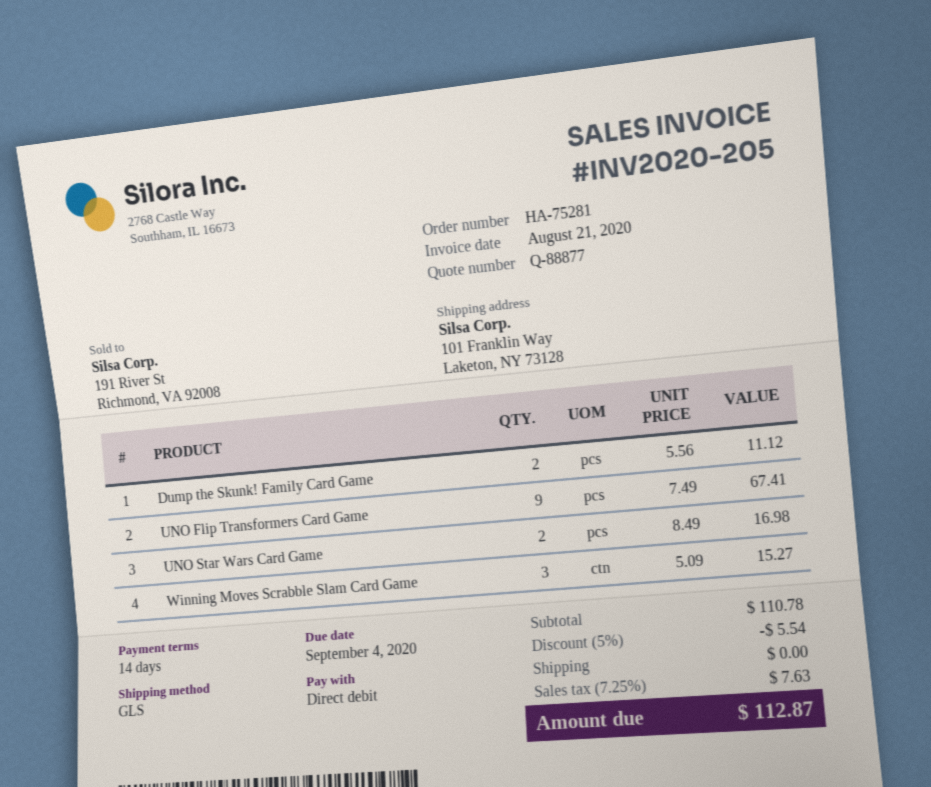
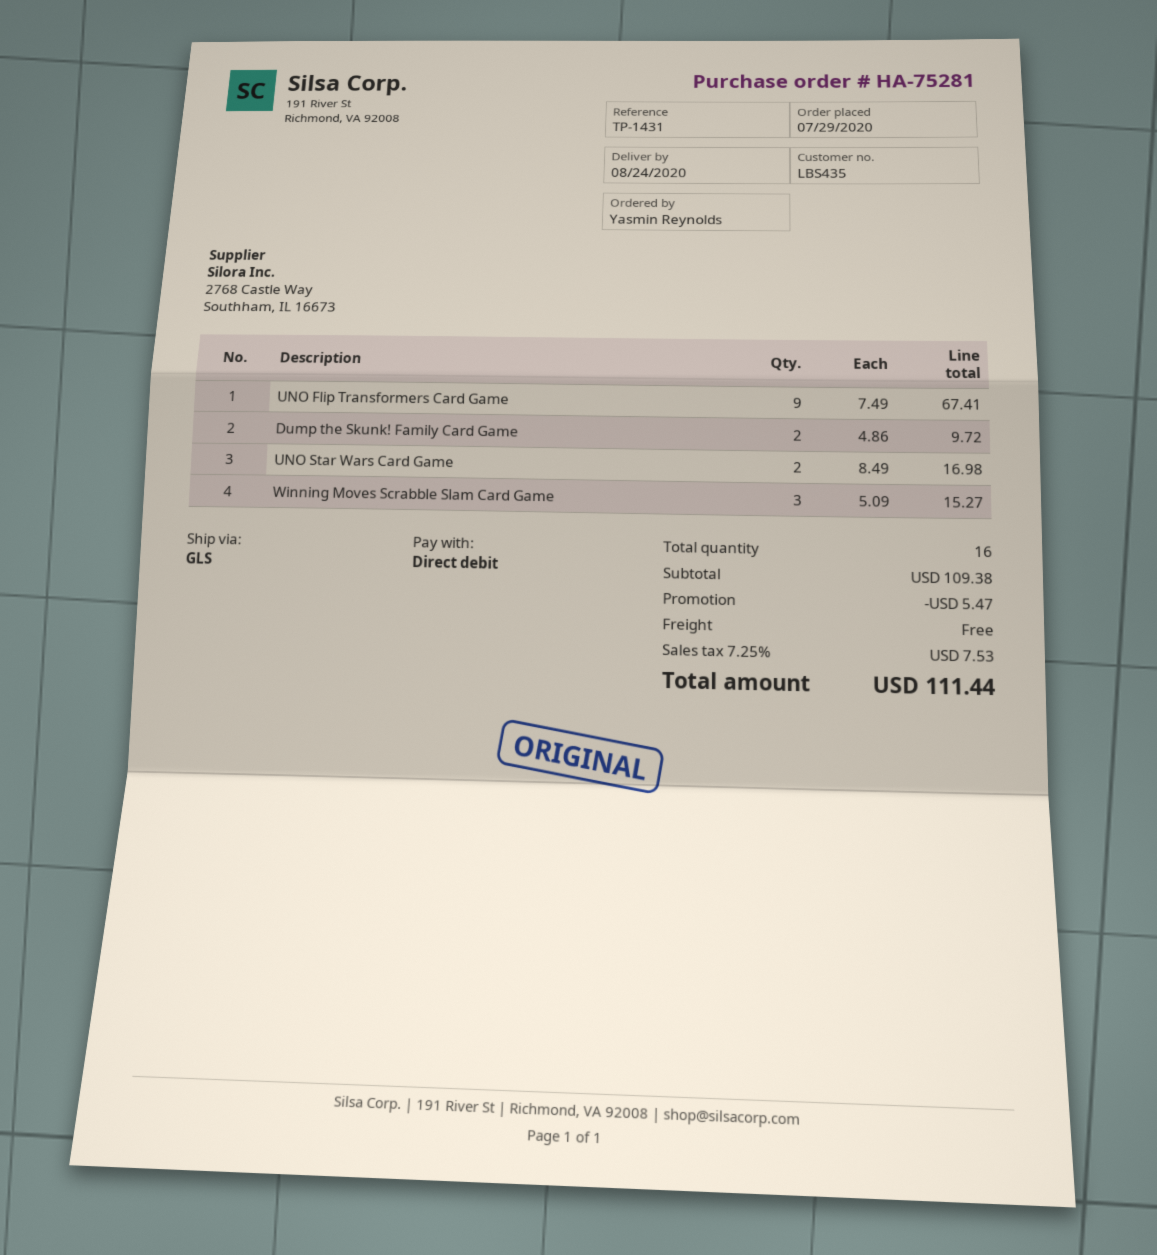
Dump the Skunk! Family Card Game: 2 x 5.56 = 11.12 -> 2 x 4.86 = 9.72
subtotal: 110.78 -> 109.38
discount: 5.54 -> 5.47
tax: 7.25% = 7.63 -> 7.25% = 7.53
total: 112.87 -> 111.44

